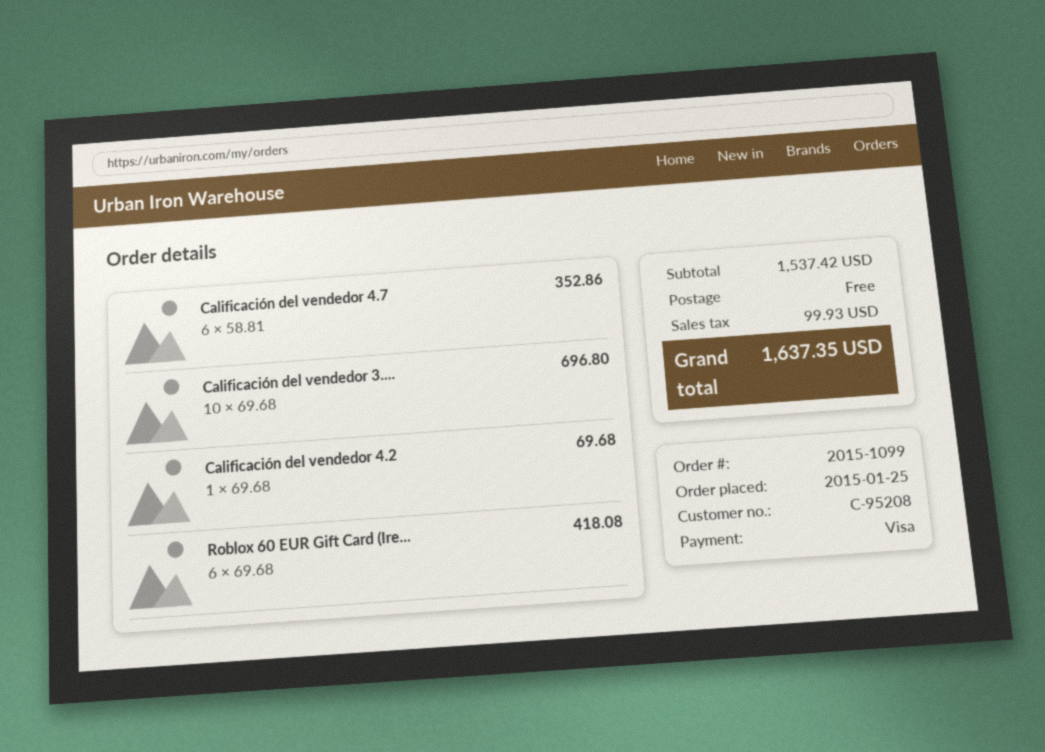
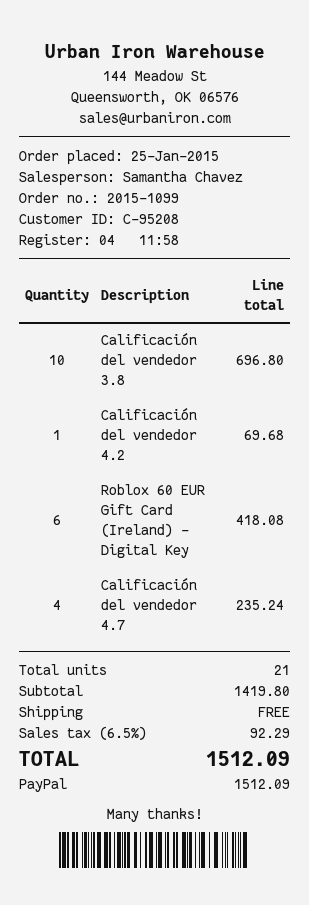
payment method: Visa -> PayPal
Calificación del vendedor 4.7: 6 for 352.86 -> 4 for 235.24
subtotal: 1537.42 -> 1419.80
tax: 99.93 -> 92.29
total: 1637.35 -> 1512.09

